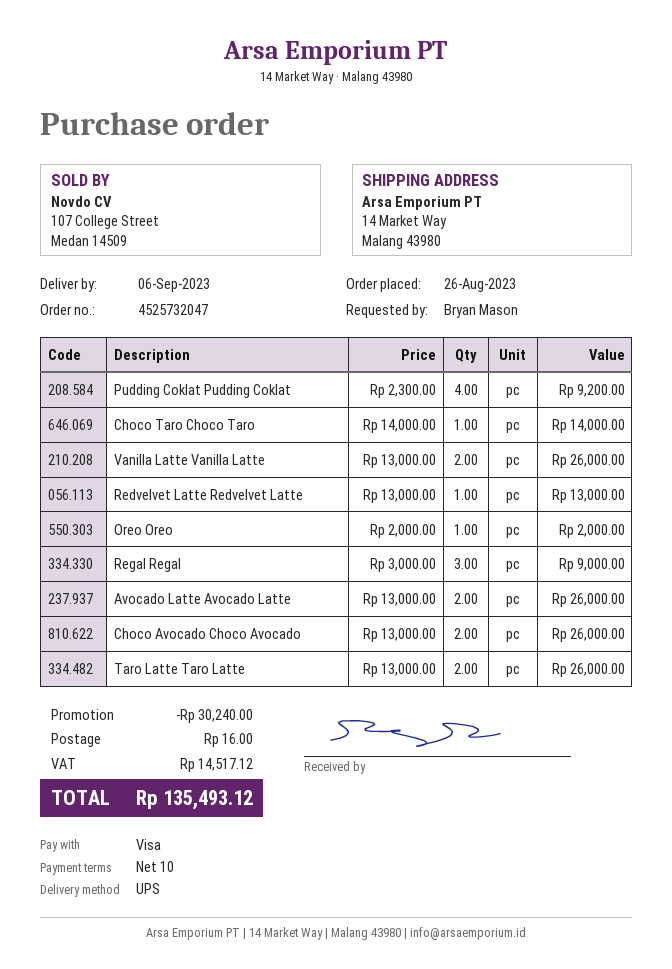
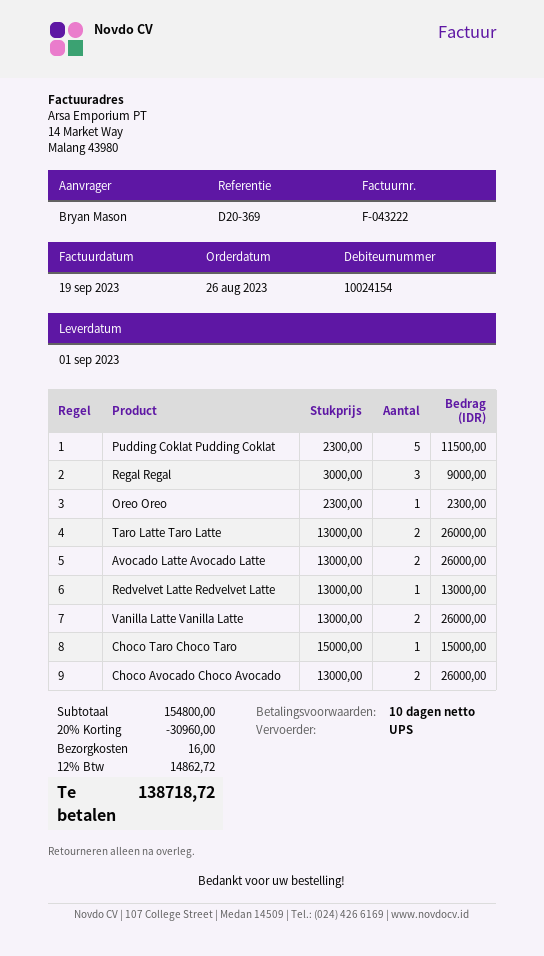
delivery date: 2023-09-06 -> 2023-09-01
Pudding Coklat Pudding Coklat: 4 x 2300.00 = 9200.00 -> 5 x 2300.00 = 11500.00
Choco Taro Choco Taro: 1 x 14000.00 = 14000.00 -> 1 x 15000.00 = 15000.00
Oreo Oreo: 1 x 2000.00 = 2000.00 -> 1 x 2300.00 = 2300.00
discount: 30240.00 -> 30960.00
tax: 14517.12 -> 14862.72
total: 135493.12 -> 138718.72

